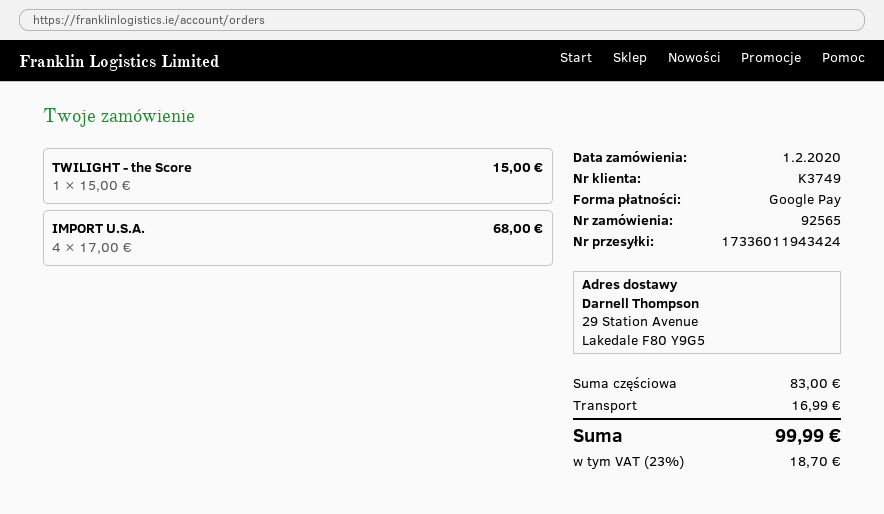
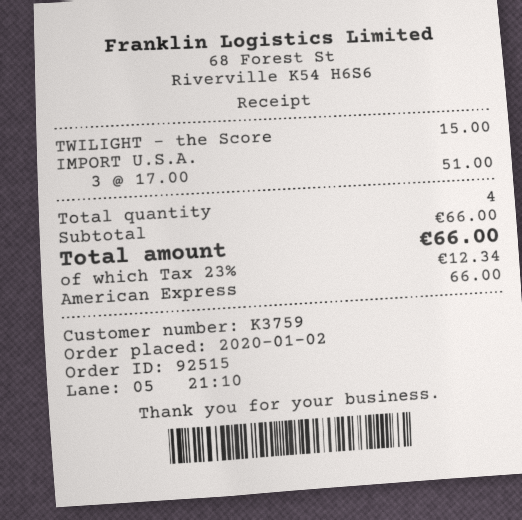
order number: 92565 -> 92515
order date: 2020-02-01 -> 2020-01-02
customer number: K3749 -> K3759
payment method: Google Pay -> American Express
IMPORT U.S.A.: 4 x 17.00 = 68.00 -> 3 x 17.00 = 51.00
subtotal: 83.00 -> 66.00
shipping: 16.99 -> none
tax: 23% = 18.70 -> 23% = 12.34
total: 99.99 -> 66.00

